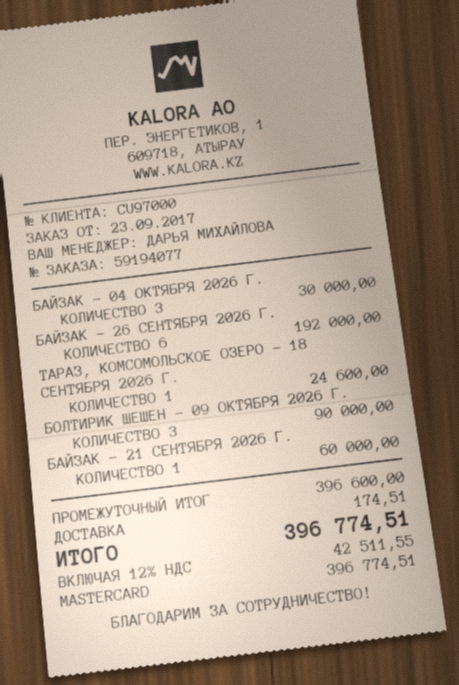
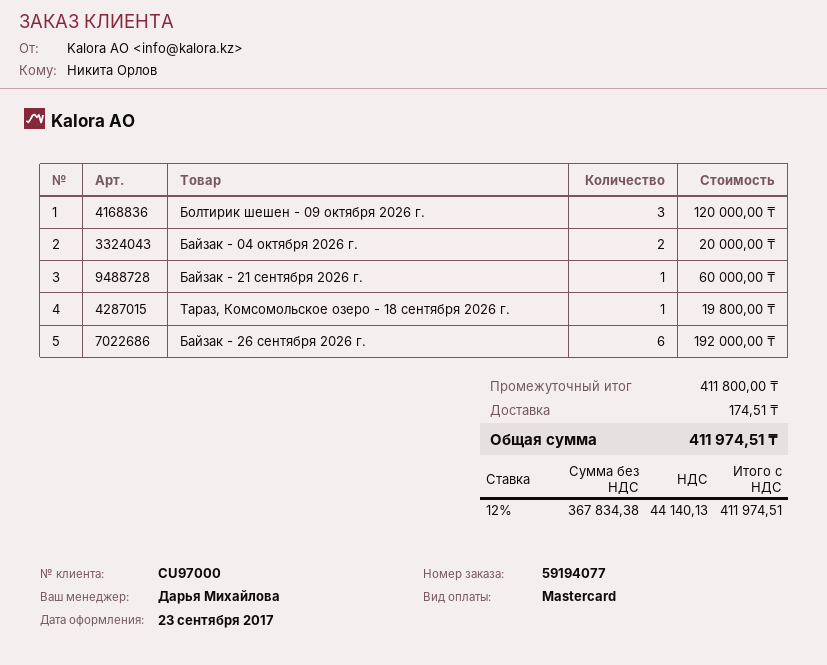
БАЙЗАК - 04 ОКТЯБРЯ 2026 Г.: 3 for 30000.00 -> 2 for 20000.00
ТАРАЗ, КОМСОМОЛЬСКОЕ ОЗЕРО - 18 СЕНТЯБРЯ 2026 Г.: 1 for 24600.00 -> 1 for 19800.00
БОЛТИРИК ШЕШЕН - 09 ОКТЯБРЯ 2026 Г.: 3 for 90000.00 -> 3 for 120000.00
subtotal: 396600.00 -> 411800.00
tax: 12% = 42511.55 -> 12% = 44140.13
total: 396774.51 -> 411974.51

